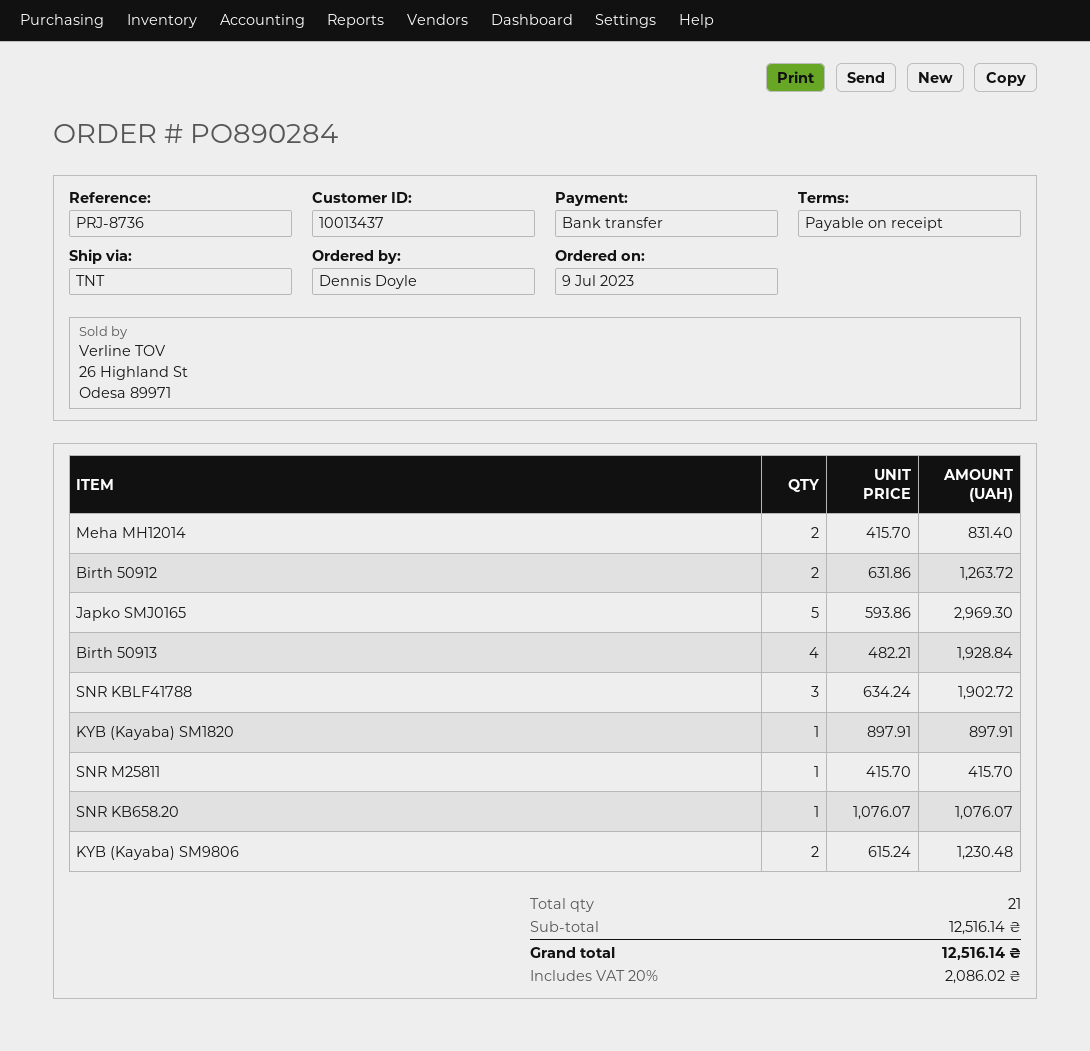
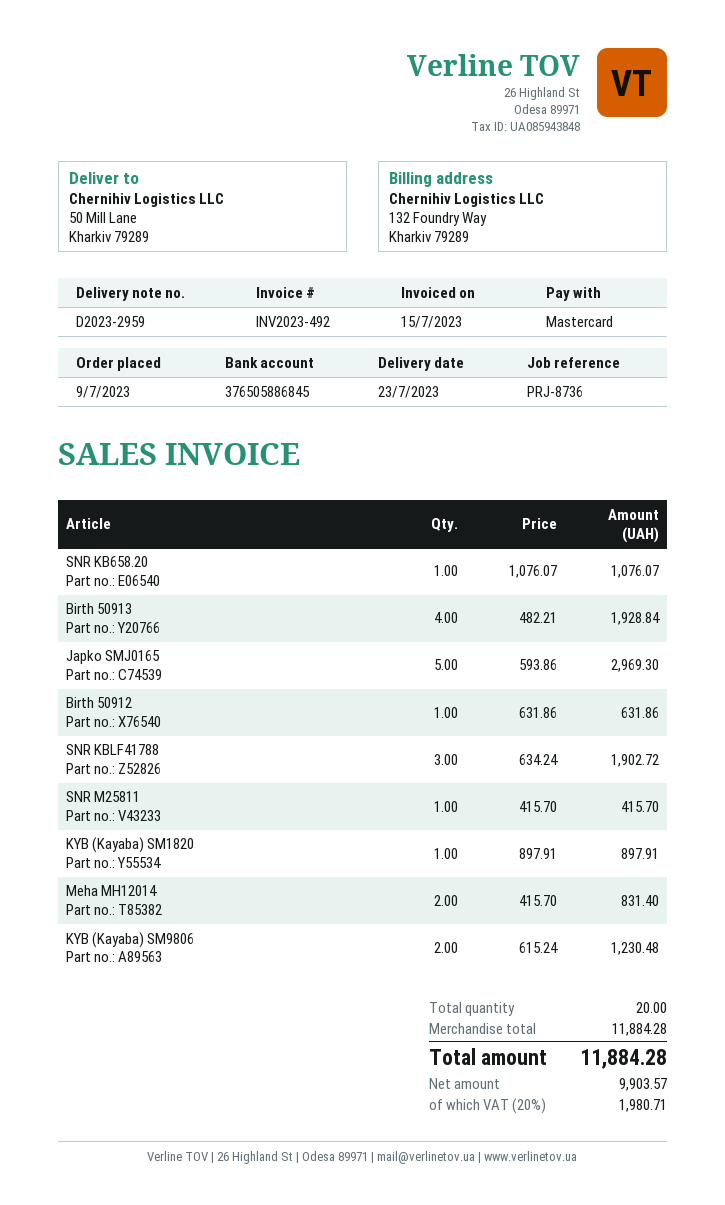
payment method: bank transfer -> Mastercard
Birth 50912: 2 x 631.86 = 1263.72 -> 1 x 631.86 = 631.86
total quantity: 21 -> 20
subtotal: 12516.14 -> 11884.28
tax: 20% = 2086.02 -> 20% = 1980.71
total: 12516.14 -> 11884.28

